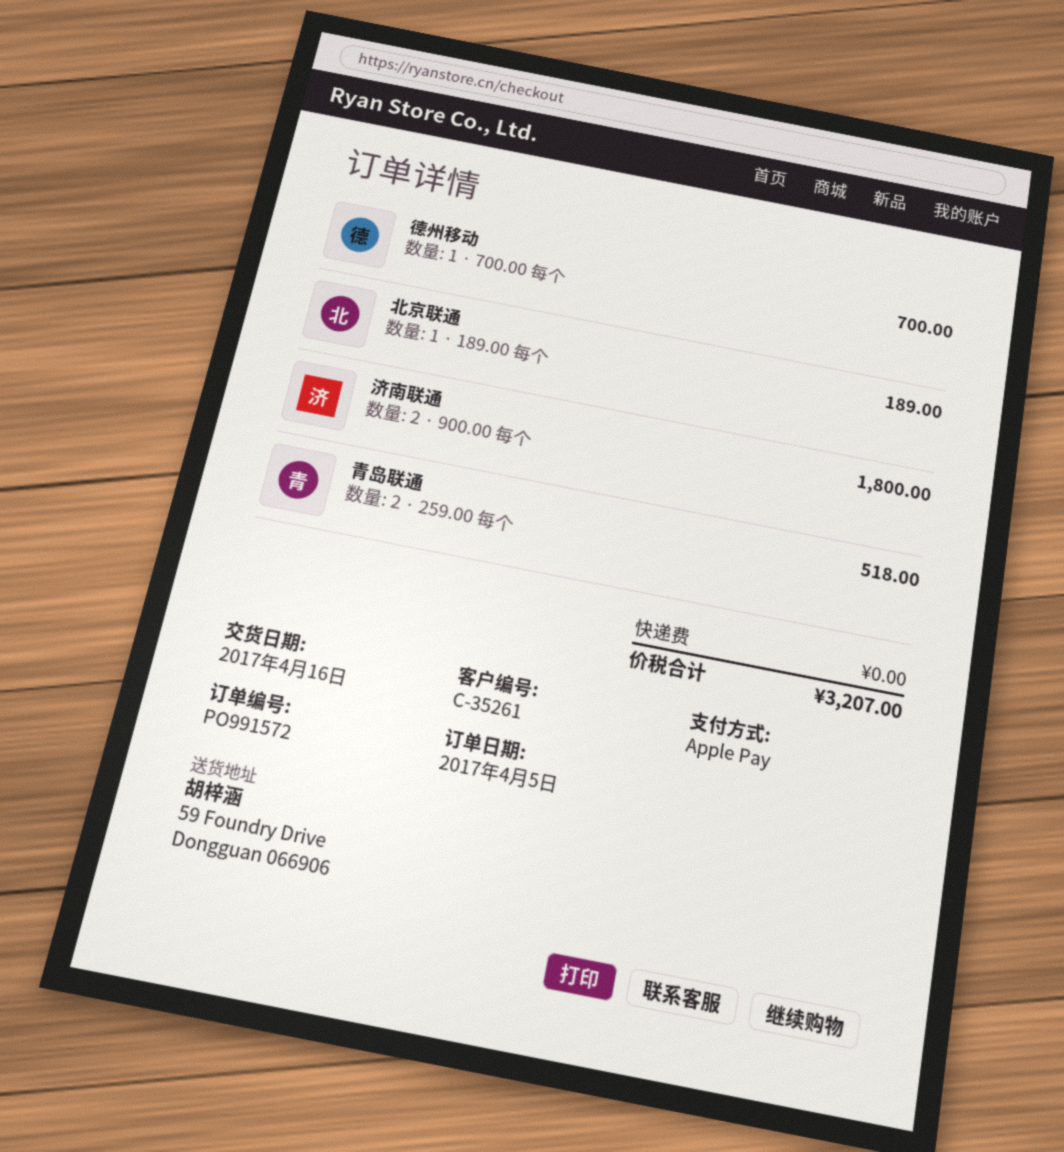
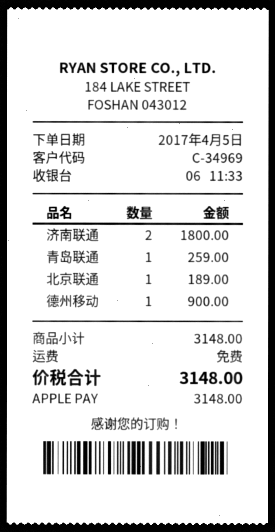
customer number: C-35261 -> C-34969
德州移动: 1 for 700.00 -> 1 for 900.00
青岛联通: 2 for 518.00 -> 1 for 259.00
total: 3207.00 -> 3148.00

